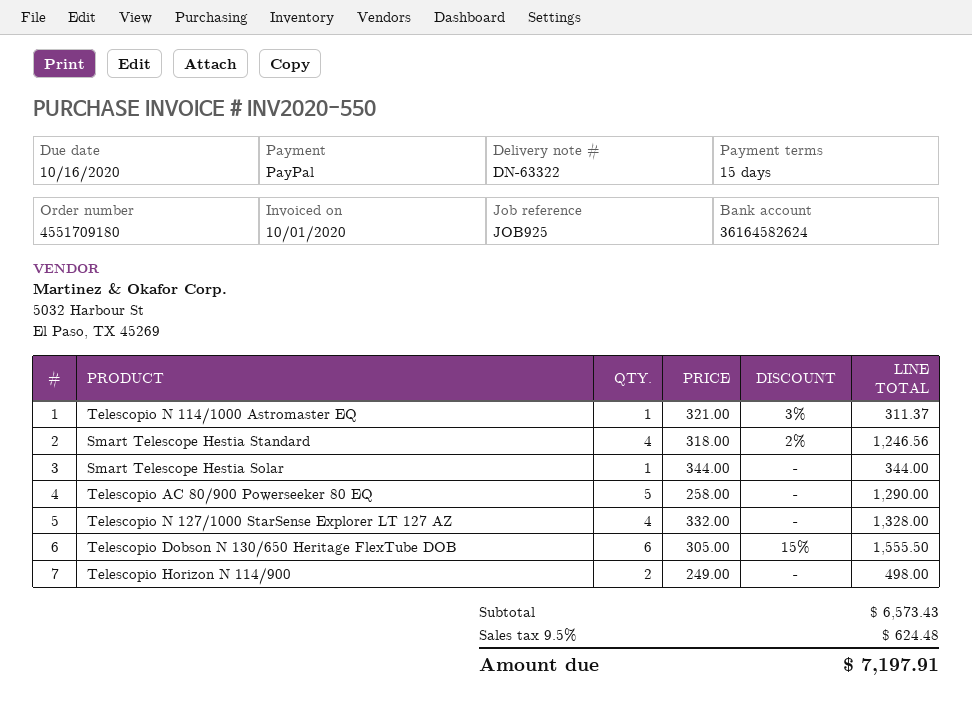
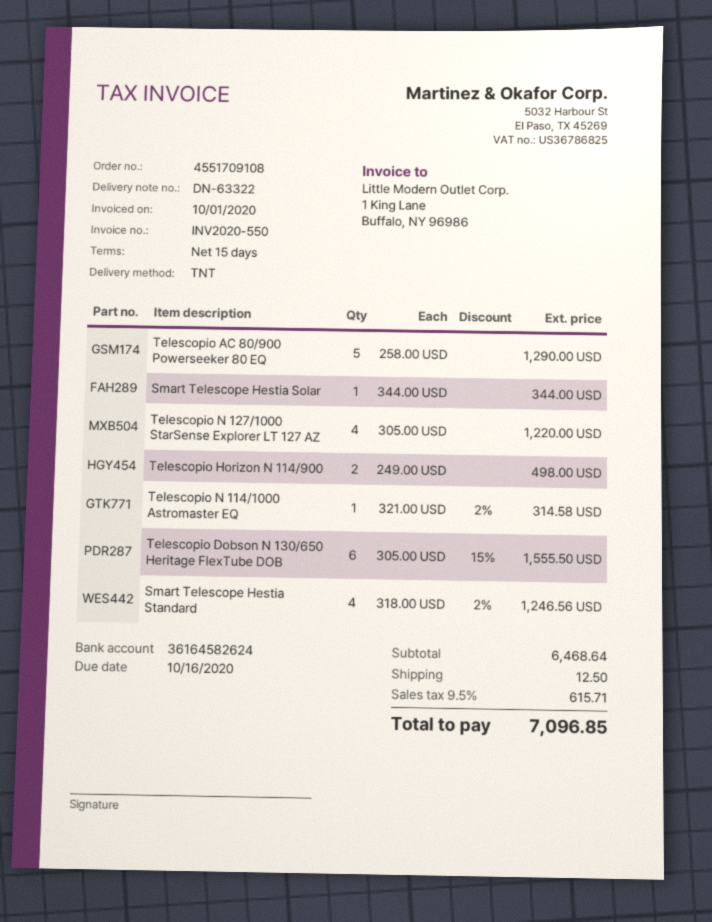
order number: 4551709180 -> 4551709108
Telescopio N 114/1000 Astromaster EQ: 1 x 321.00 - 3% = 311.37 -> 1 x 321.00 - 2% = 314.58
Telescopio N 127/1000 StarSense Explorer LT 127 AZ: 4 x 332.00 = 1328.00 -> 4 x 305.00 = 1220.00
subtotal: 6573.43 -> 6468.64
shipping: none -> 12.50
tax: 9.5% = 624.48 -> 9.5% = 615.71
total: 7197.91 -> 7096.85

